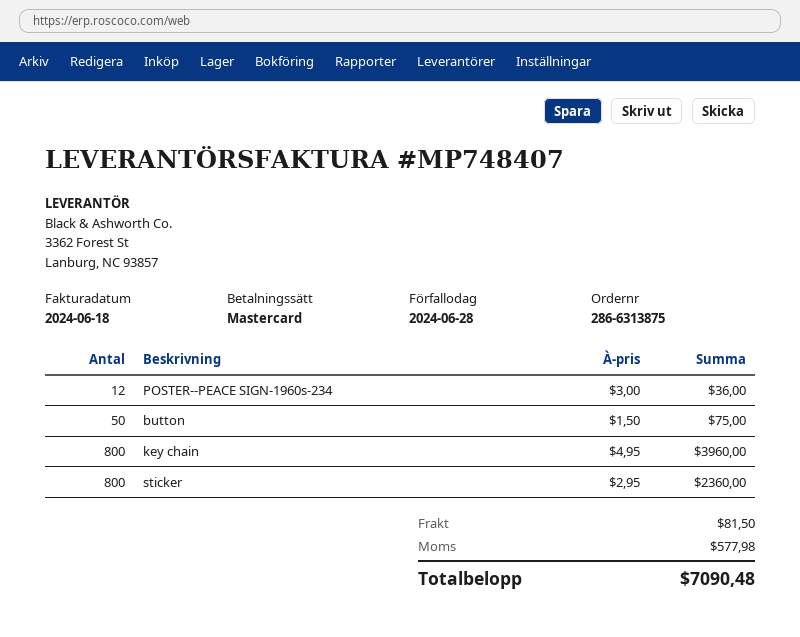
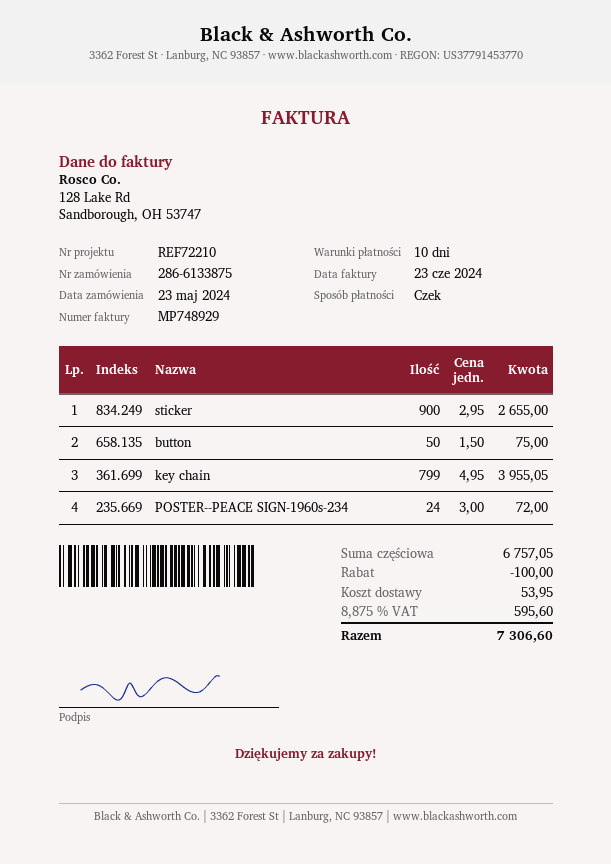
order number: 286-6313875 -> 286-6133875
invoice number: MP748407 -> MP748929
invoice date: 2024-06-18 -> 2024-06-23
payment method: Mastercard -> cheque
POSTER--PEACE SIGN-1960s-234: 12 x 3.00 = 36.00 -> 24 x 3.00 = 72.00
key chain: 800 x 4.95 = 3960.00 -> 799 x 4.95 = 3955.05
sticker: 800 x 2.95 = 2360.00 -> 900 x 2.95 = 2655.00
discount: none -> 100.00
shipping: 81.50 -> 53.95
tax: 577.98 -> 595.60
total: 7090.48 -> 7306.60

